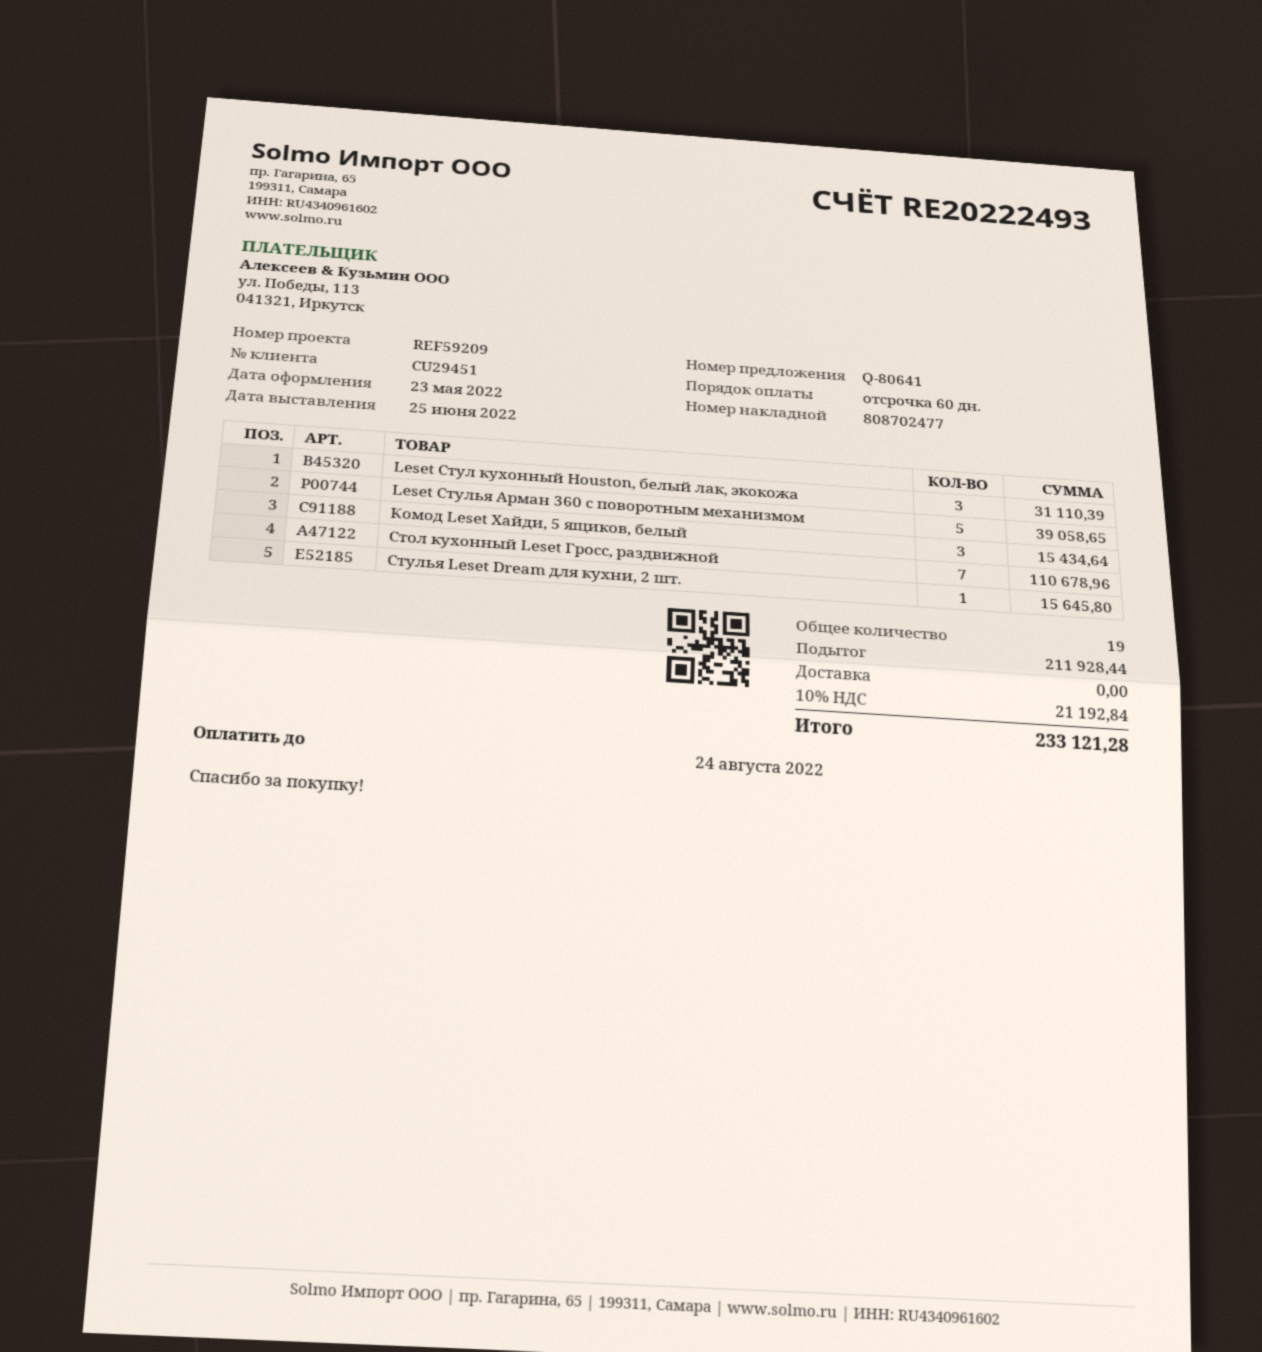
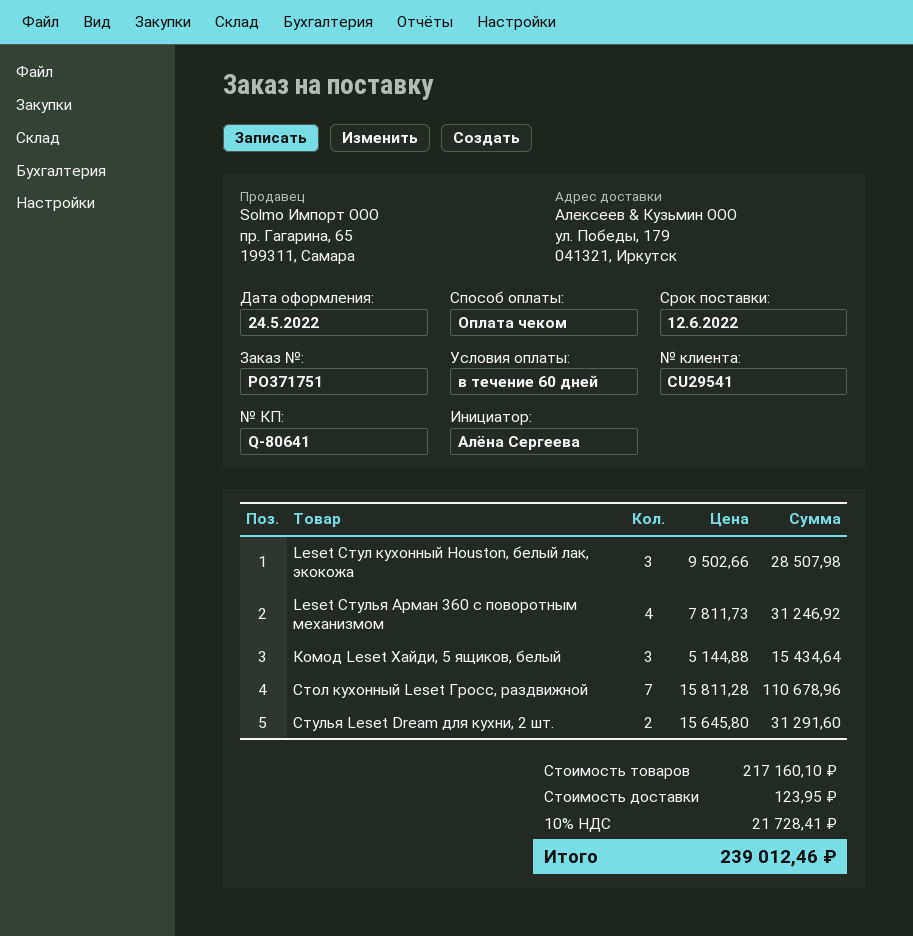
order date: 2022-05-23 -> 2022-05-24
customer number: CU29451 -> CU29541
Leset Стул кухонный Houston, белый лак, экокожа: 3 for 31110.39 -> 3 for 28507.98
Leset Стулья Арман 360 с поворотным механизмом: 5 for 39058.65 -> 4 for 31246.92
Стулья Leset Dream для кухни, 2 шт.: 1 for 15645.80 -> 2 for 31291.60
subtotal: 211928.44 -> 217160.10
shipping: 0.00 -> 123.95
tax: 10% = 21192.84 -> 10% = 21728.41
total: 233121.28 -> 239012.46

